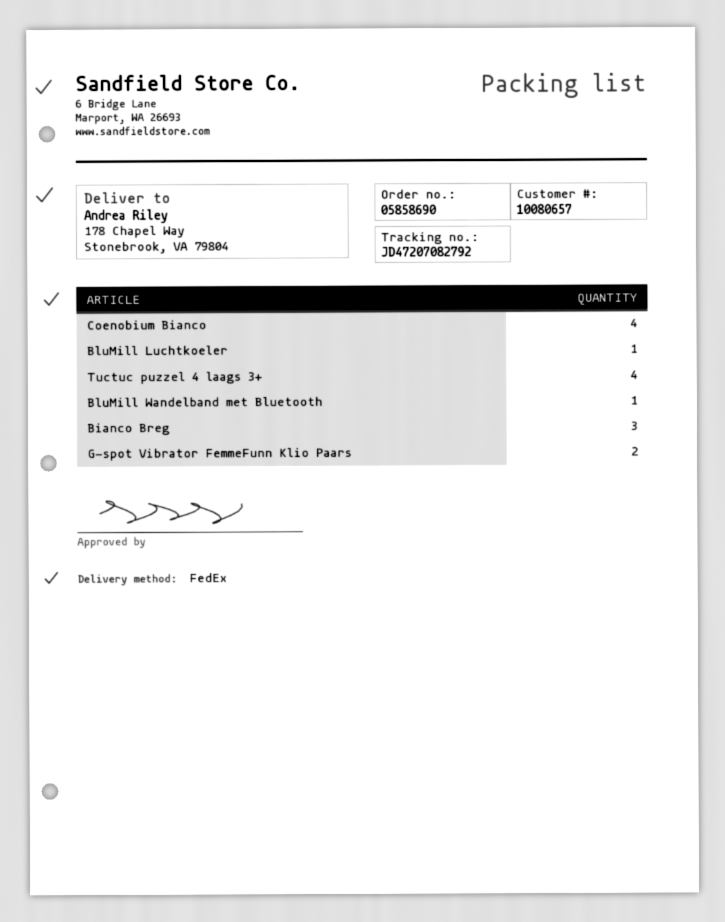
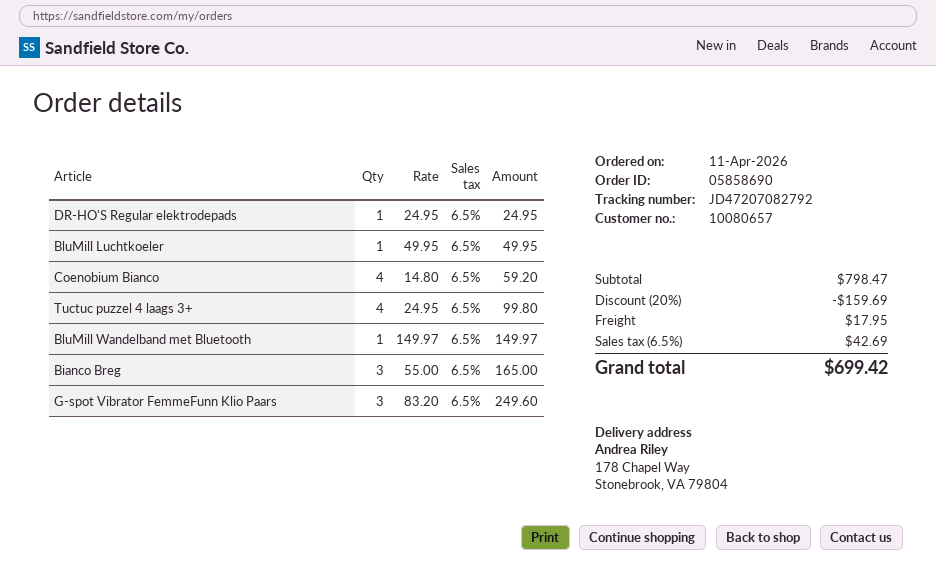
G-spot Vibrator FemmeFunn Klio Paars: 2 -> 3
DR-HO'S Regular elektrodepads: none -> 1

